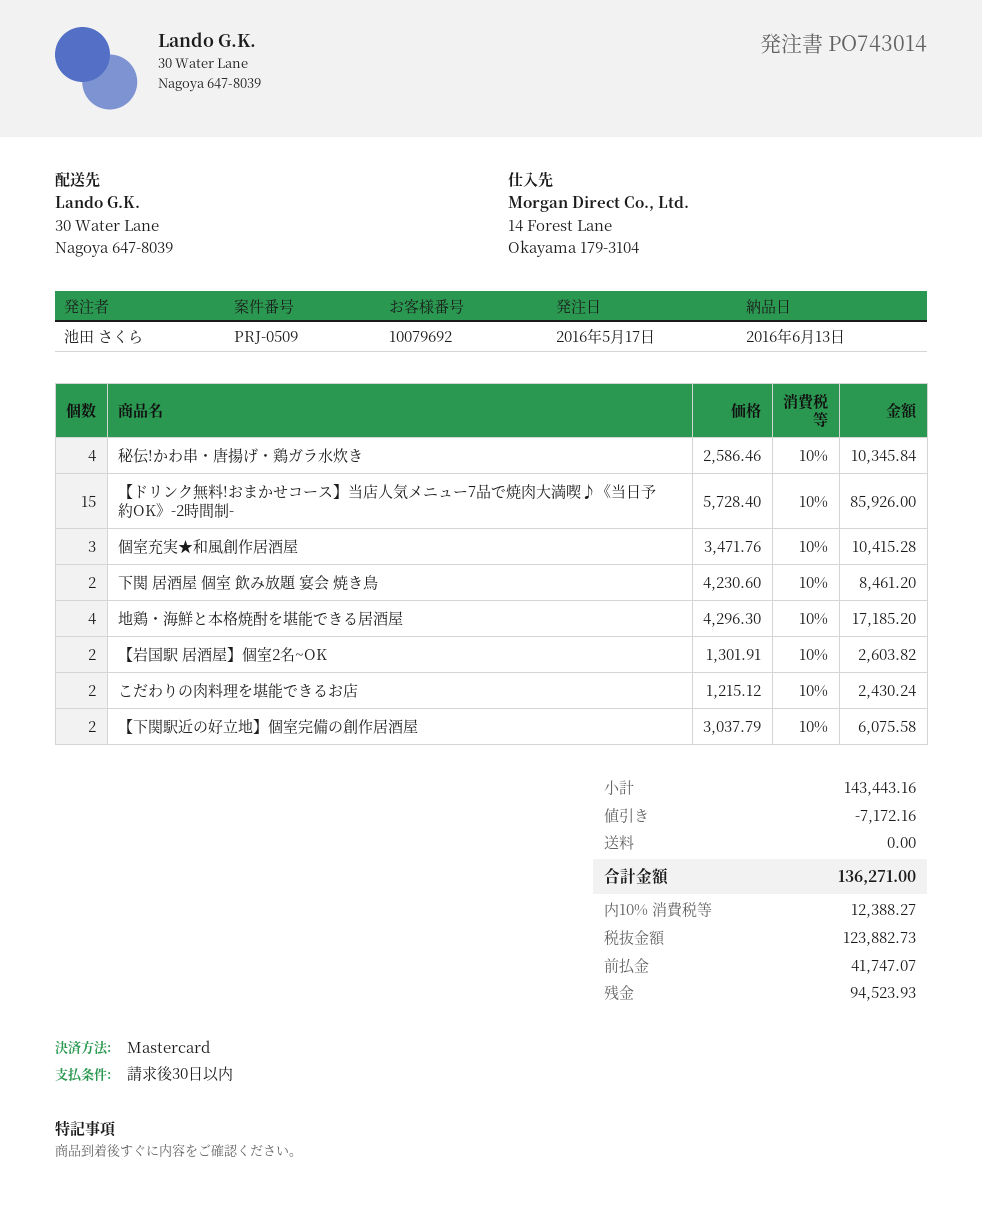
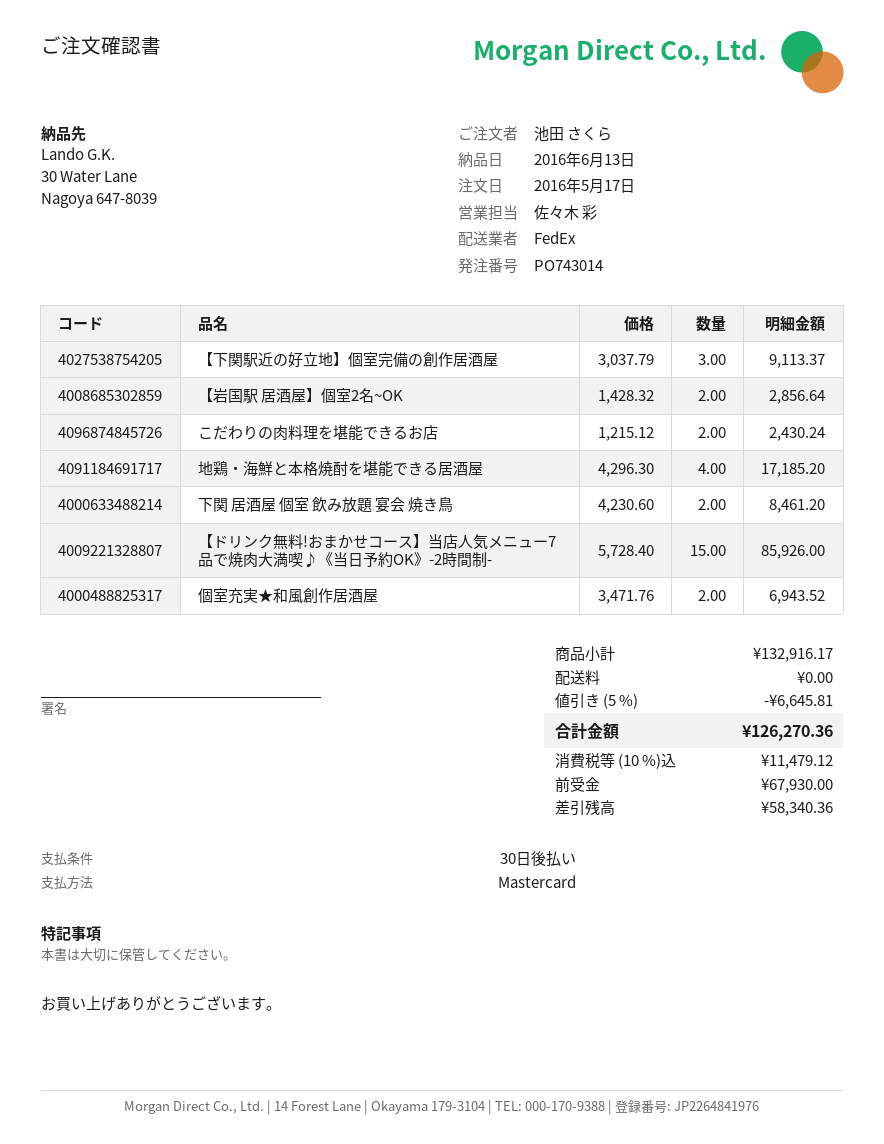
秘伝!かわ串・唐揚げ・鶏ガラ水炊き: 4 x 2586.46 = 10345.84 -> none
個室充実★和風創作居酒屋: 3 x 3471.76 = 10415.28 -> 2 x 3471.76 = 6943.52
【岩国駅 居酒屋】個室2名~OK: 2 x 1301.91 = 2603.82 -> 2 x 1428.32 = 2856.64
【下関駅近の好立地】個室完備の創作居酒屋: 2 x 3037.79 = 6075.58 -> 3 x 3037.79 = 9113.37
subtotal: 143443.16 -> 132916.17
discount: 7172.16 -> 6645.81
tax: 10% = 12388.27 -> 10% = 11479.12
total: 136271.00 -> 126270.36
deposit: 41747.07 -> 67930.00
balance: 94523.93 -> 58340.36

